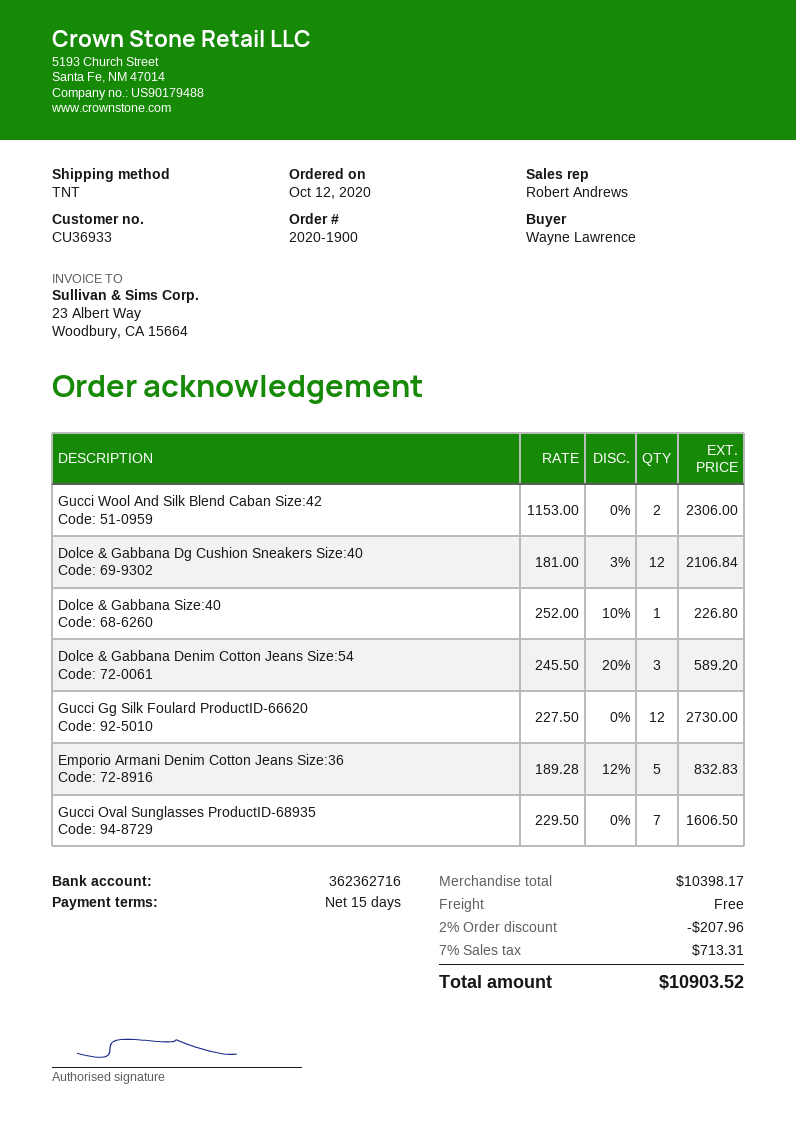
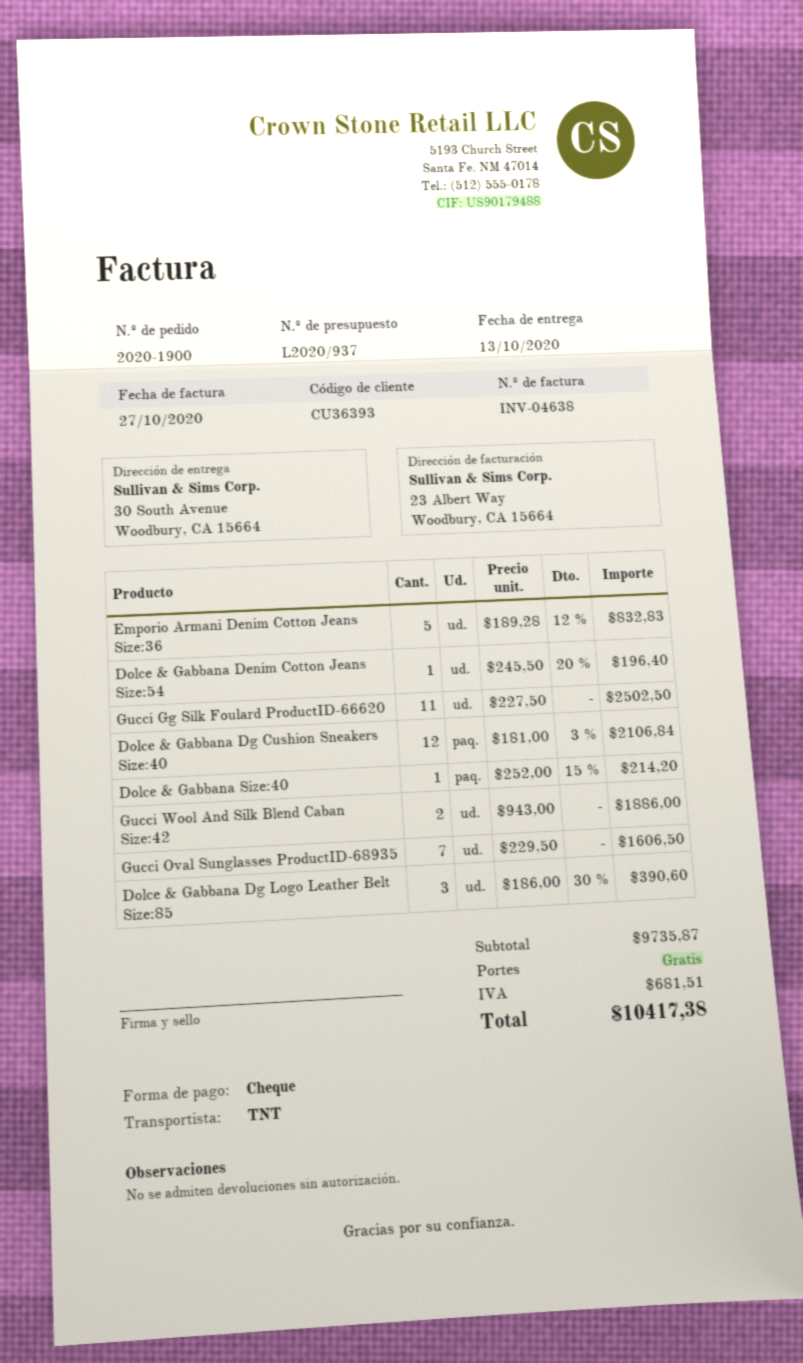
customer number: CU36933 -> CU36393
Gucci Wool And Silk Blend Caban Size:42: 2 x 1153.00 = 2306.00 -> 2 x 943.00 = 1886.00
Dolce & Gabbana Size:40: 1 x 252.00 - 10% = 226.80 -> 1 x 252.00 - 15% = 214.20
Dolce & Gabbana Denim Cotton Jeans Size:54: 3 x 245.50 - 20% = 589.20 -> 1 x 245.50 - 20% = 196.40
Gucci Gg Silk Foulard ProductID-66620: 12 x 227.50 = 2730.00 -> 11 x 227.50 = 2502.50
Dolce & Gabbana Dg Logo Leather Belt Size:85: none -> 3 x 186.00 - 30% = 390.60
subtotal: 10398.17 -> 9735.87
discount: 2% = 207.96 -> none
tax: 713.31 -> 681.51
total: 10903.52 -> 10417.38

